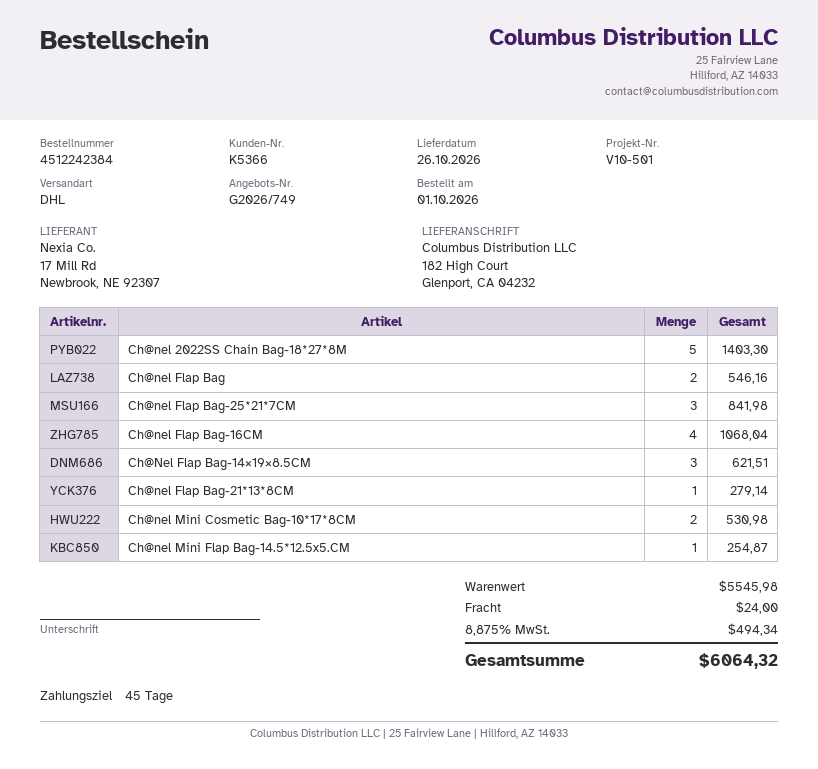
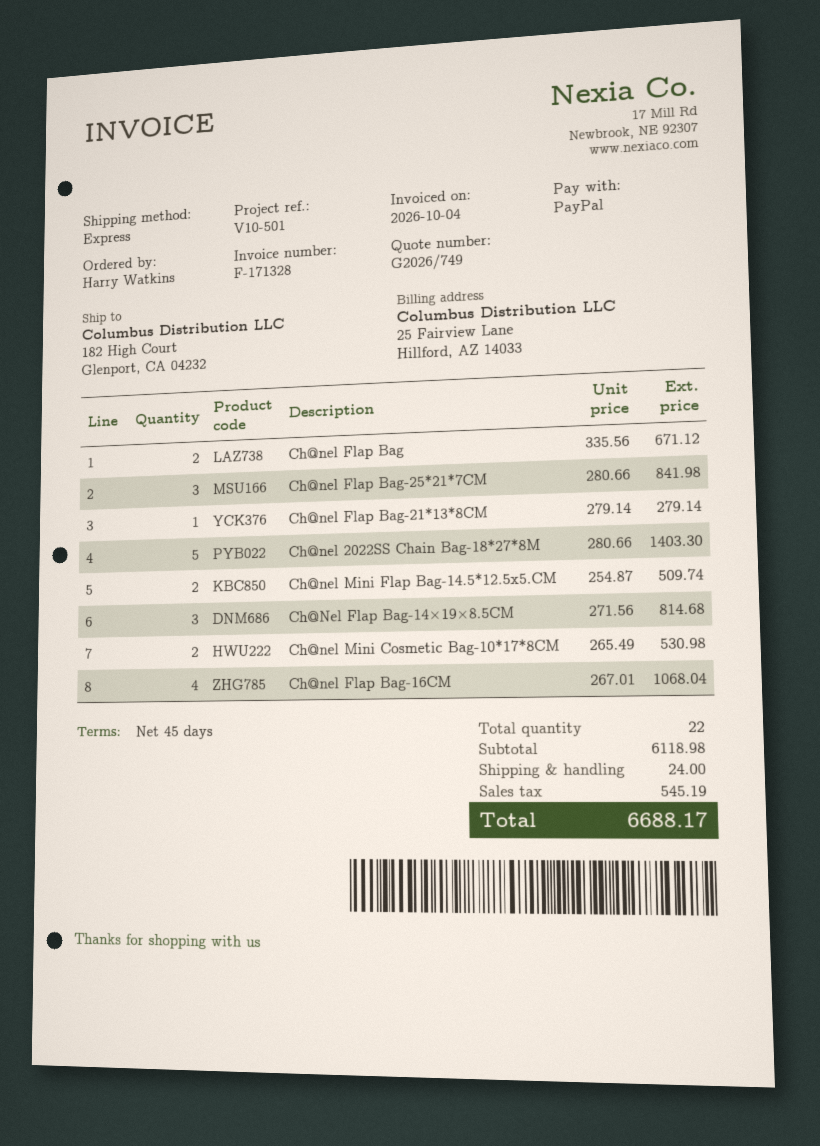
shipping method: DHL -> express
Ch@nel Flap Bag: 2 for 546.16 -> 2 for 671.12
Ch@Nel Flap Bag-14×19×8.5CM: 3 for 621.51 -> 3 for 814.68
Ch@nel Mini Flap Bag-14.5*12.5x5.CM: 1 for 254.87 -> 2 for 509.74
subtotal: 5545.98 -> 6118.98
tax: 494.34 -> 545.19
total: 6064.32 -> 6688.17

